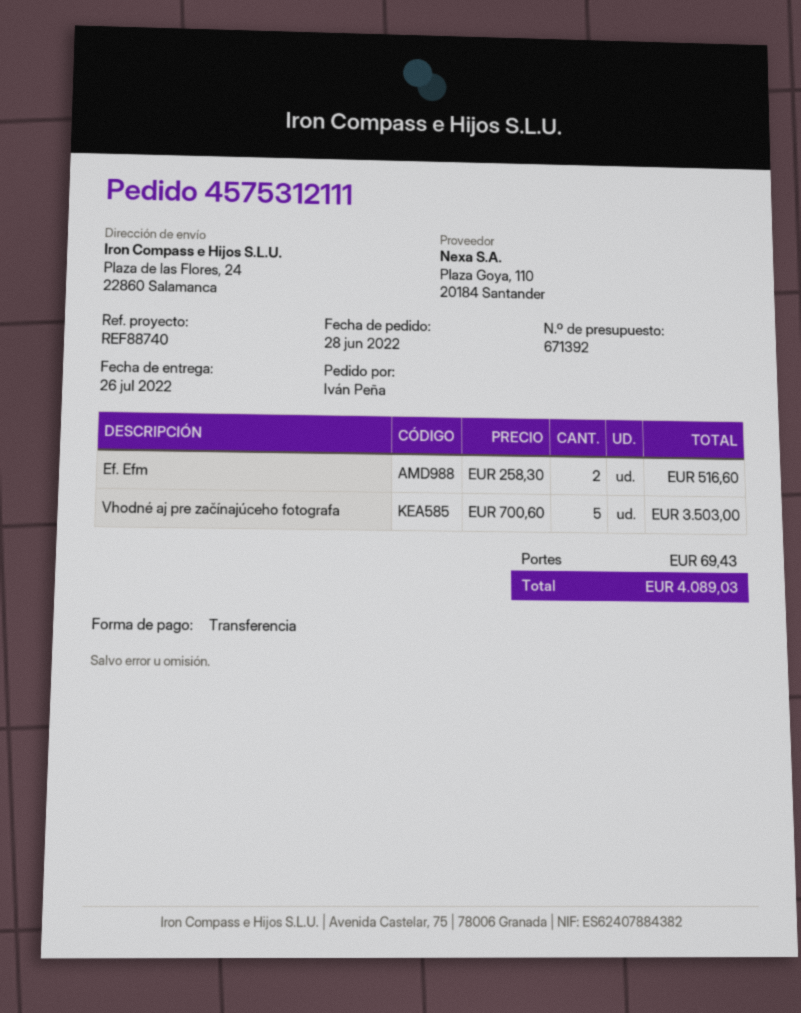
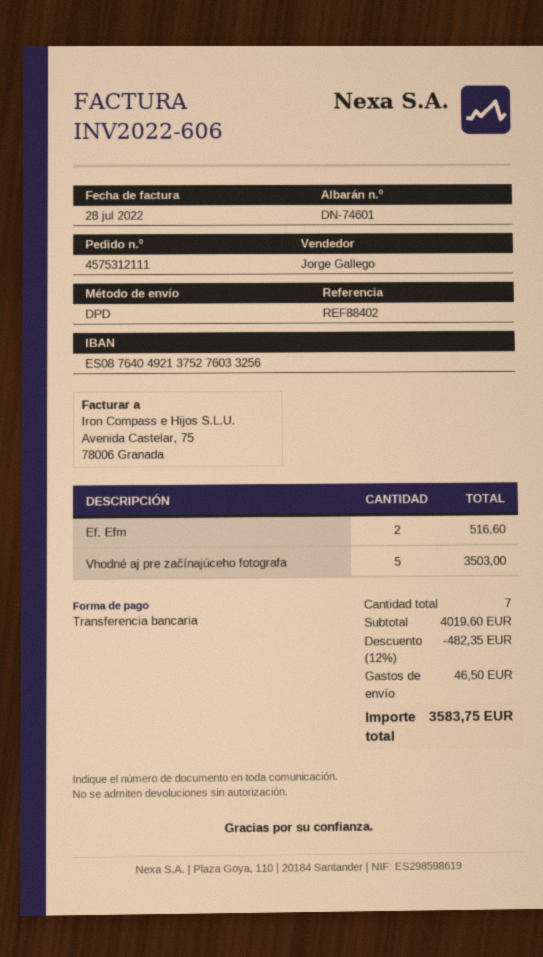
reference: REF88740 -> REF88402
discount: none -> 12% = 482.35
shipping: 69.43 -> 46.50
total: 4089.03 -> 3583.75

